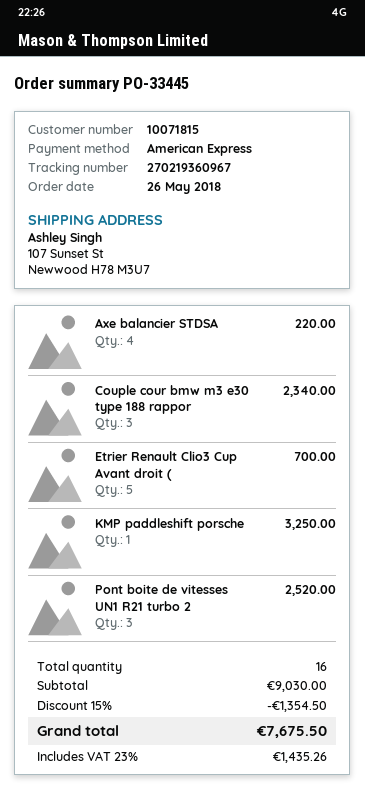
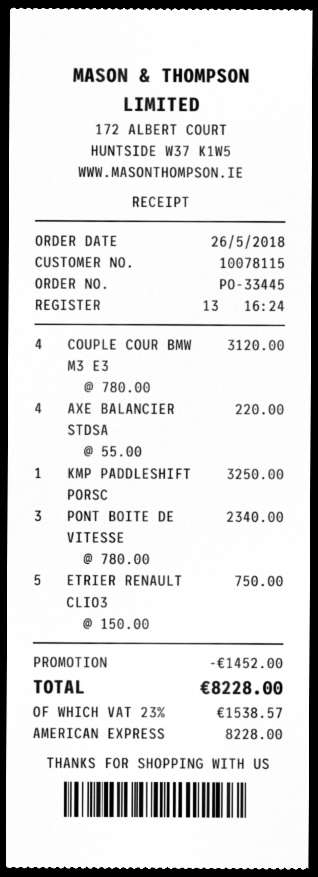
customer number: 10071815 -> 10078115
Couple cour bmw m3 e30 type 188 rappor: 3 for 2340.00 -> 4 for 3120.00
Etrier Renault Clio3 Cup Avant droit (: 5 for 700.00 -> 5 for 750.00
Pont boite de vitesses UN1 R21 turbo 2: 3 for 2520.00 -> 3 for 2340.00
discount: 1354.50 -> 1452.00
tax: 23% = 1435.26 -> 23% = 1538.57
total: 7675.50 -> 8228.00

